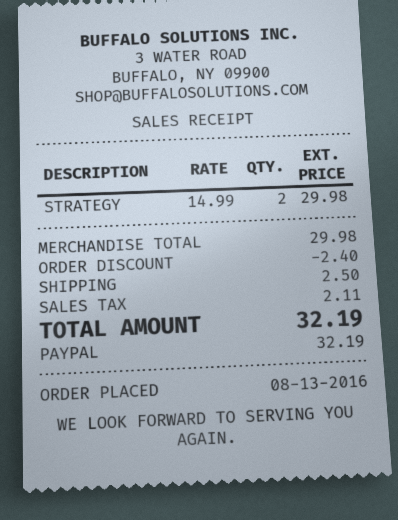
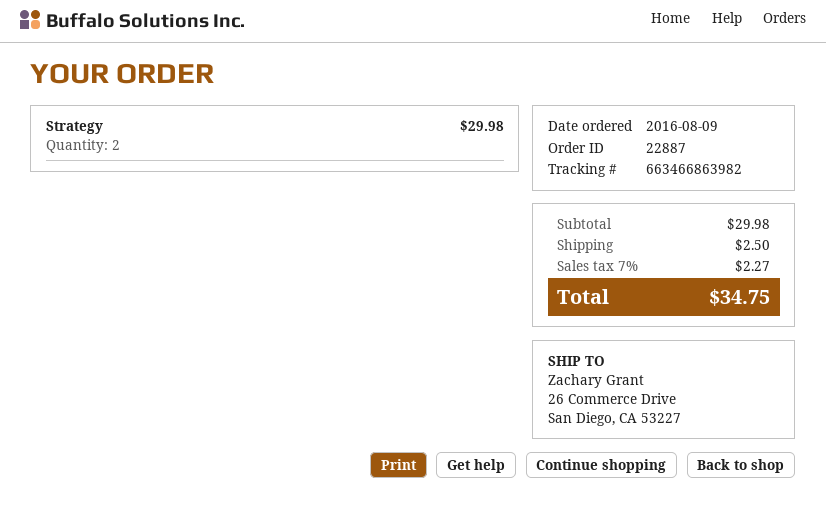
order date: 2016-08-13 -> 2016-08-09
discount: 2.40 -> none
tax: 2.11 -> 2.27
total: 32.19 -> 34.75

